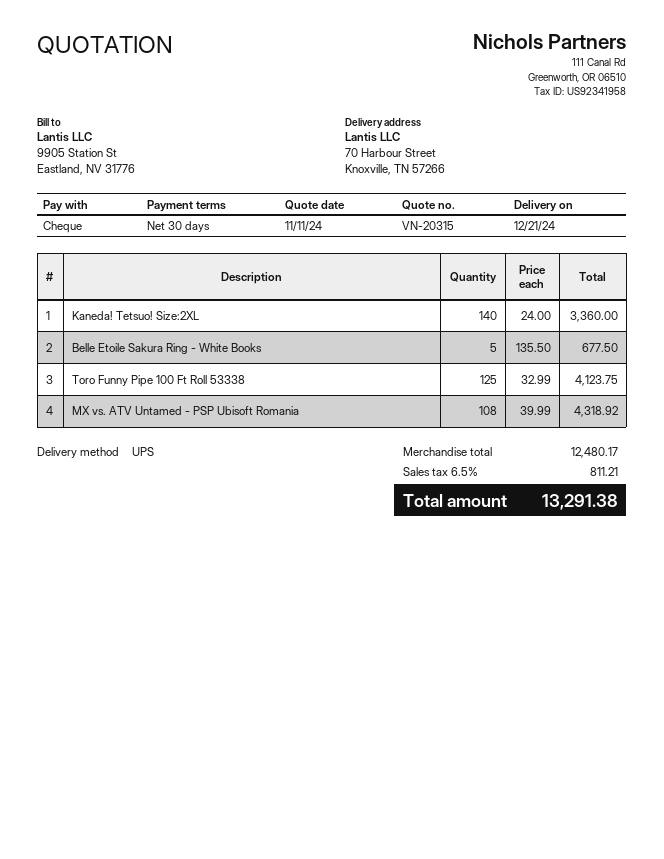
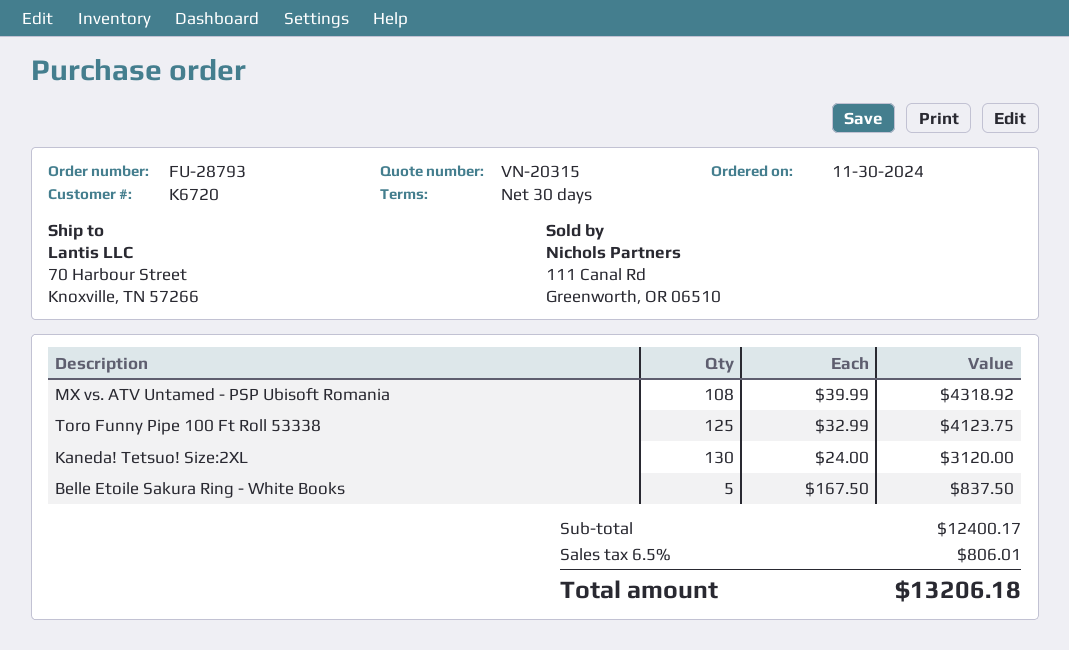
Kaneda! Tetsuo! Size:2XL: 140 x 24.00 = 3360.00 -> 130 x 24.00 = 3120.00
Belle Etoile Sakura Ring - White Books: 5 x 135.50 = 677.50 -> 5 x 167.50 = 837.50
subtotal: 12480.17 -> 12400.17
tax: 6.5% = 811.21 -> 6.5% = 806.01
total: 13291.38 -> 13206.18

